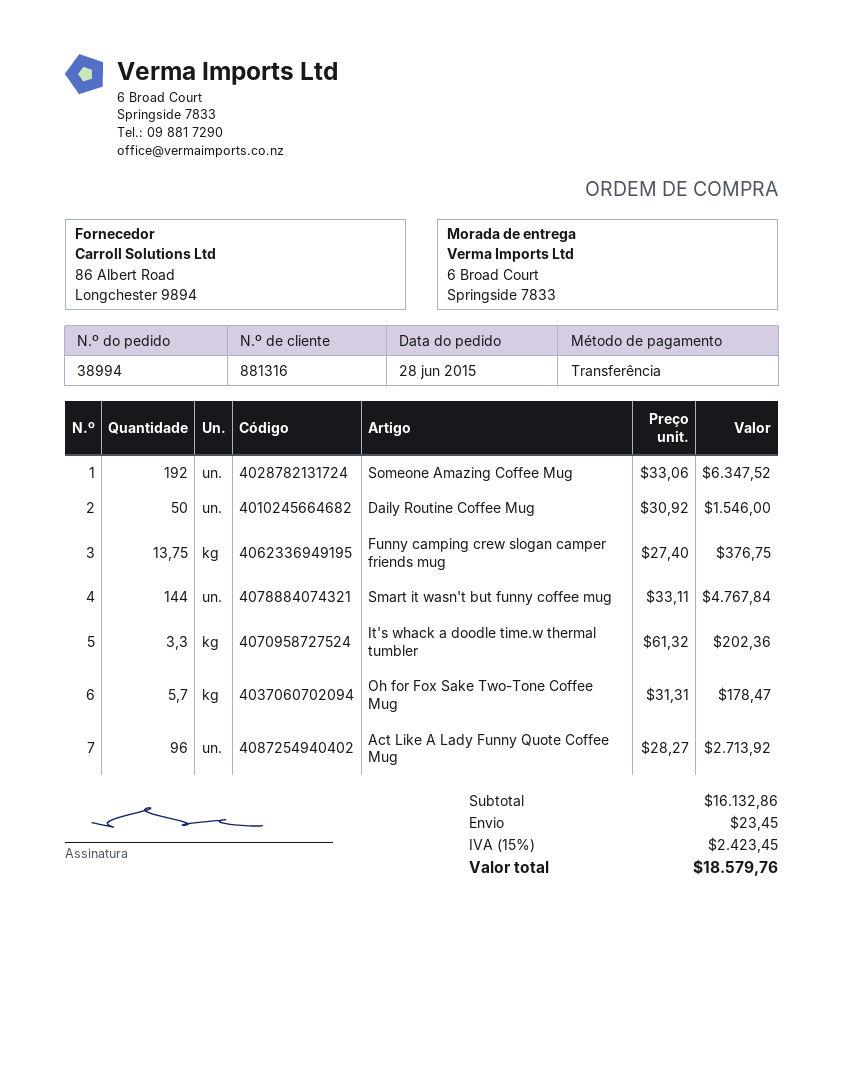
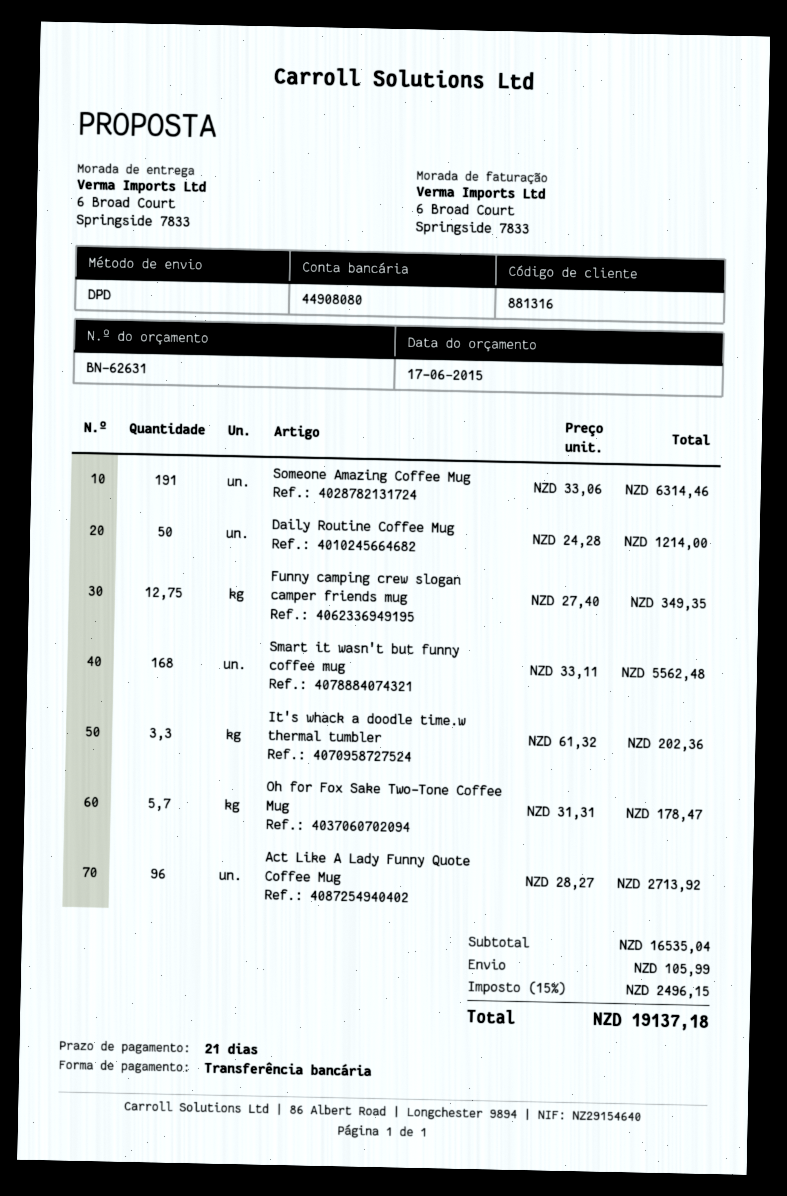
Someone Amazing Coffee Mug: 192 x 33.06 = 6347.52 -> 191 x 33.06 = 6314.46
Daily Routine Coffee Mug: 50 x 30.92 = 1546.00 -> 50 x 24.28 = 1214.00
Funny camping crew slogan camper friends mug: 13.75 x 27.40 = 376.75 -> 12.75 x 27.40 = 349.35
Smart it wasn't but funny coffee mug: 144 x 33.11 = 4767.84 -> 168 x 33.11 = 5562.48
subtotal: 16132.86 -> 16535.04
shipping: 23.45 -> 105.99
tax: 15% = 2423.45 -> 15% = 2496.15
total: 18579.76 -> 19137.18

